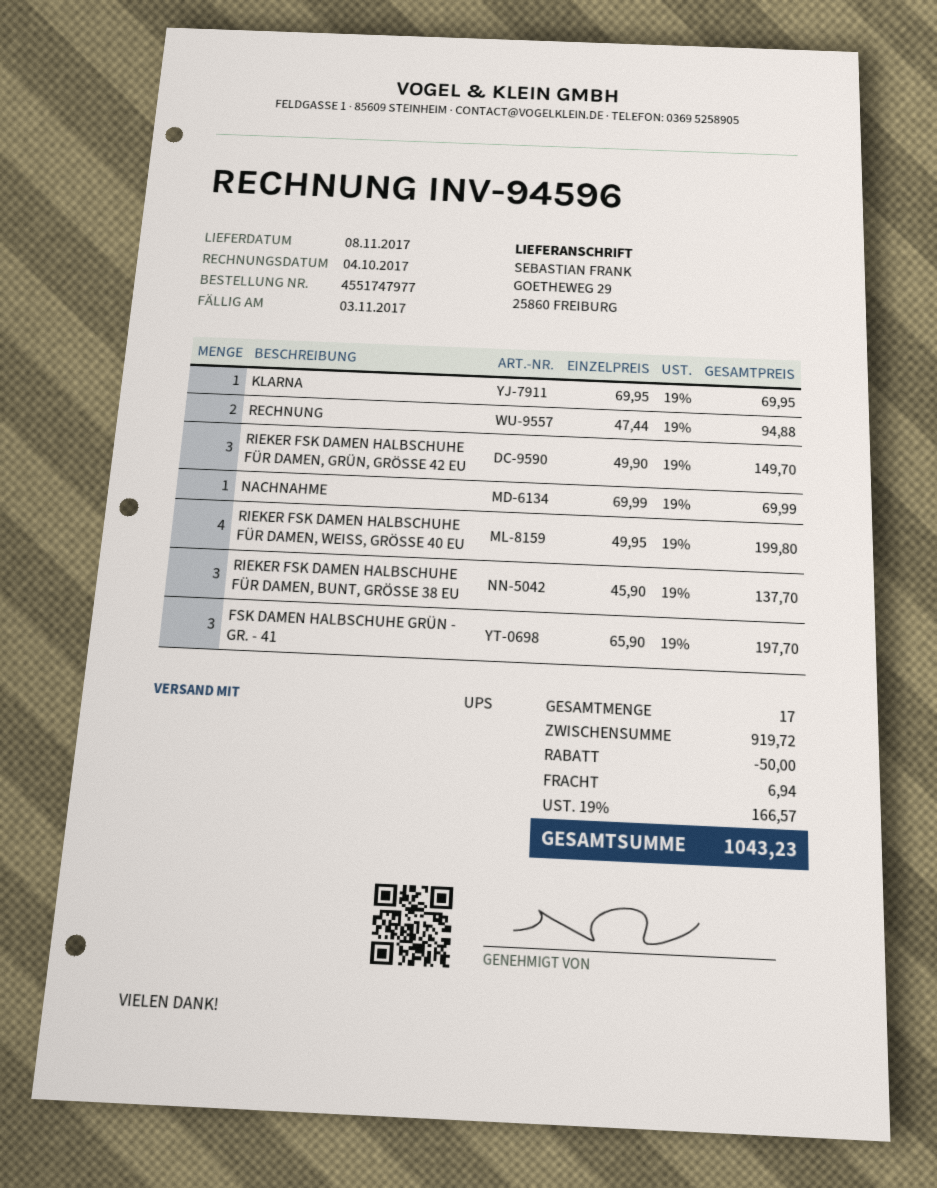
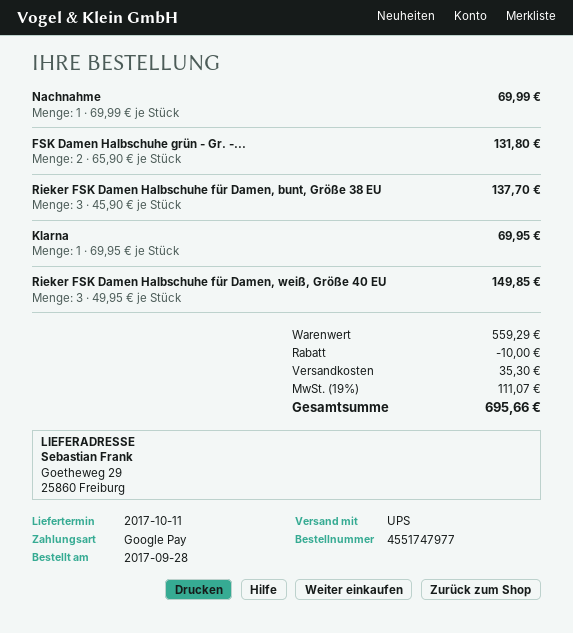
delivery date: 2017-11-08 -> 2017-10-11
RECHNUNG: 2 x 47.44 = 94.88 -> none
RIEKER FSK DAMEN HALBSCHUHE FÜR DAMEN, GRÜN, GRÖSSE 42 EU: 3 x 49.90 = 149.70 -> none
RIEKER FSK DAMEN HALBSCHUHE FÜR DAMEN, WEISS, GRÖSSE 40 EU: 4 x 49.95 = 199.80 -> 3 x 49.95 = 149.85
FSK DAMEN HALBSCHUHE GRÜN - GR. - 41: 3 x 65.90 = 197.70 -> 2 x 65.90 = 131.80
subtotal: 919.72 -> 559.29
discount: 50.00 -> 10.00
shipping: 6.94 -> 35.30
tax: 19% = 166.57 -> 19% = 111.07
total: 1043.23 -> 695.66

